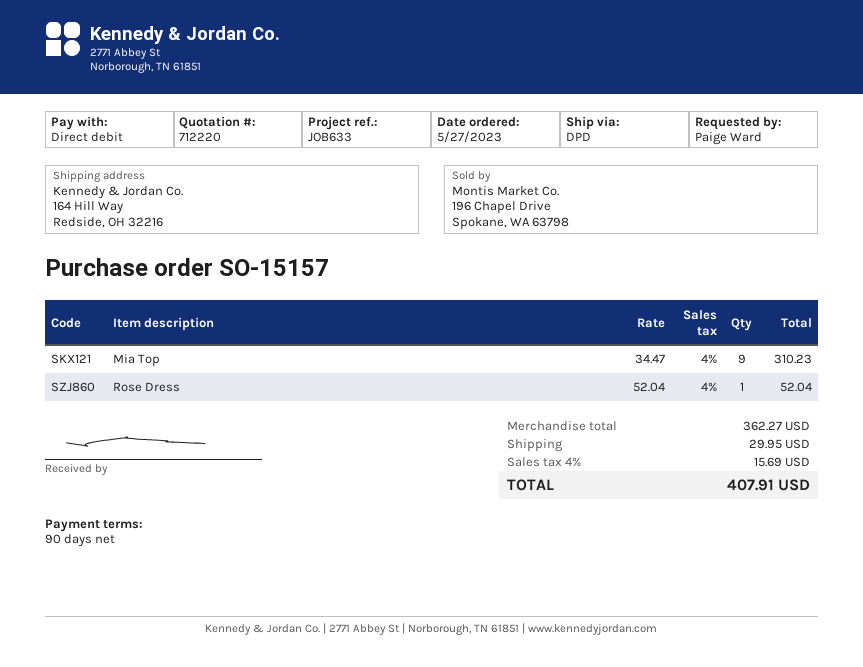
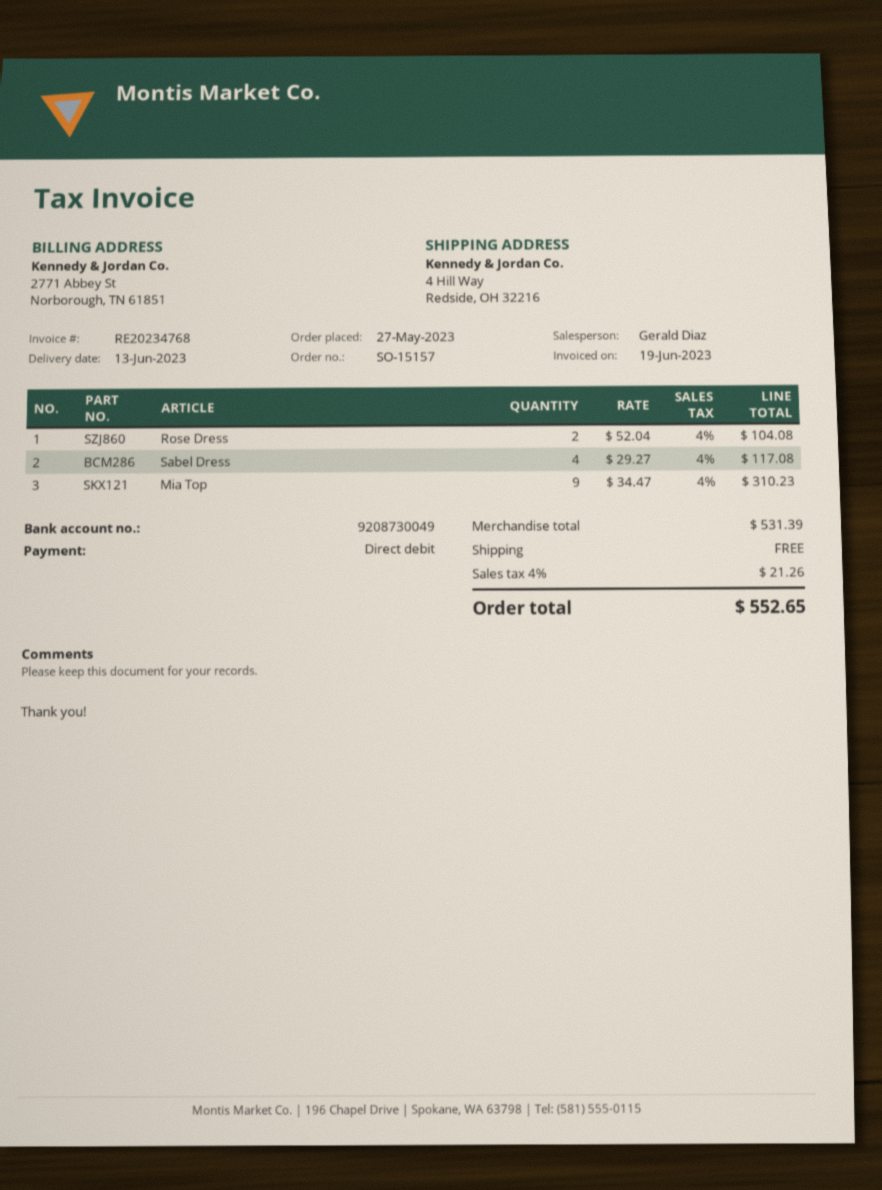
ship to: 164 Hill Way, Redside, OH 32216 -> 4 Hill Way, Redside, OH 32216
Rose Dress: 1 x 52.04 = 52.04 -> 2 x 52.04 = 104.08
Sabel Dress: none -> 4 x 29.27 = 117.08
subtotal: 362.27 -> 531.39
shipping: 29.95 -> 0.00
tax: 4% = 15.69 -> 4% = 21.26
total: 407.91 -> 552.65

